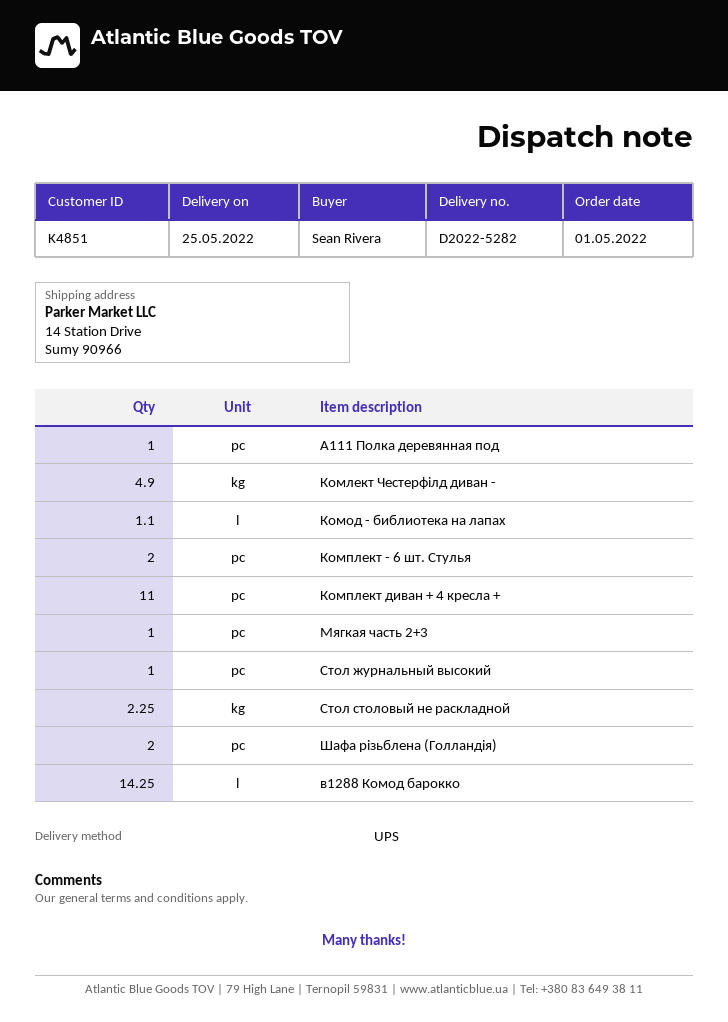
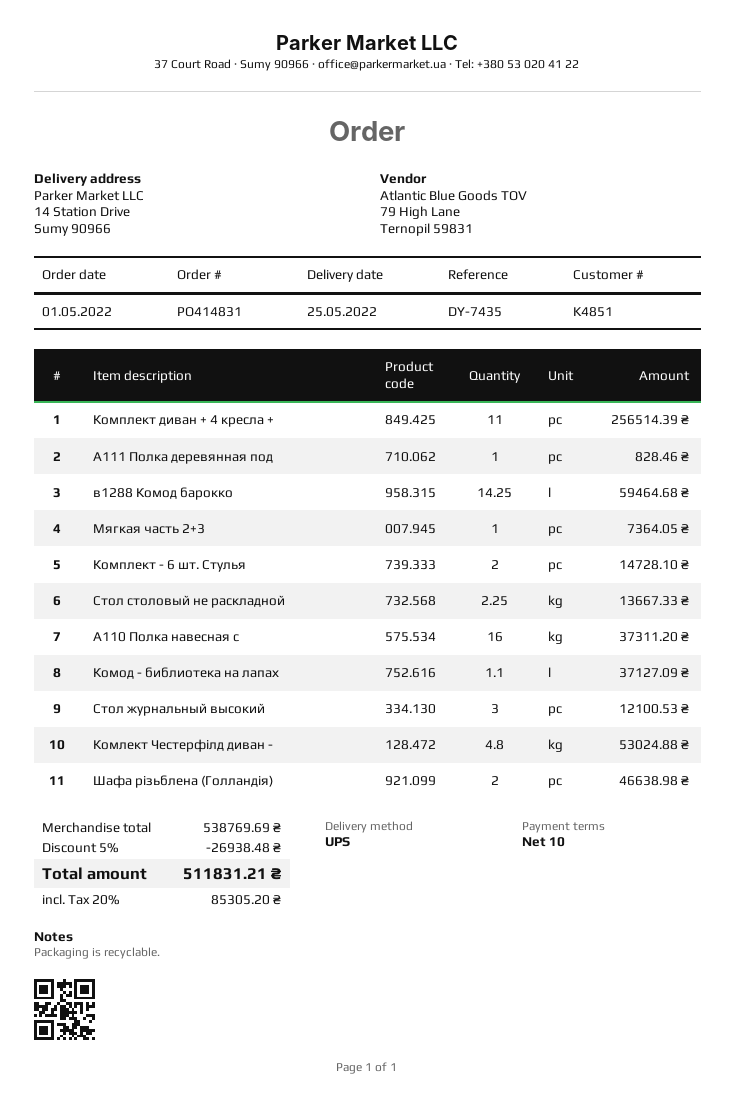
Комлект Честерфілд диван -: 4.9 -> 4.8
Стол журнальный высокий: 1 -> 3
А110 Полка навесная с: none -> 16

